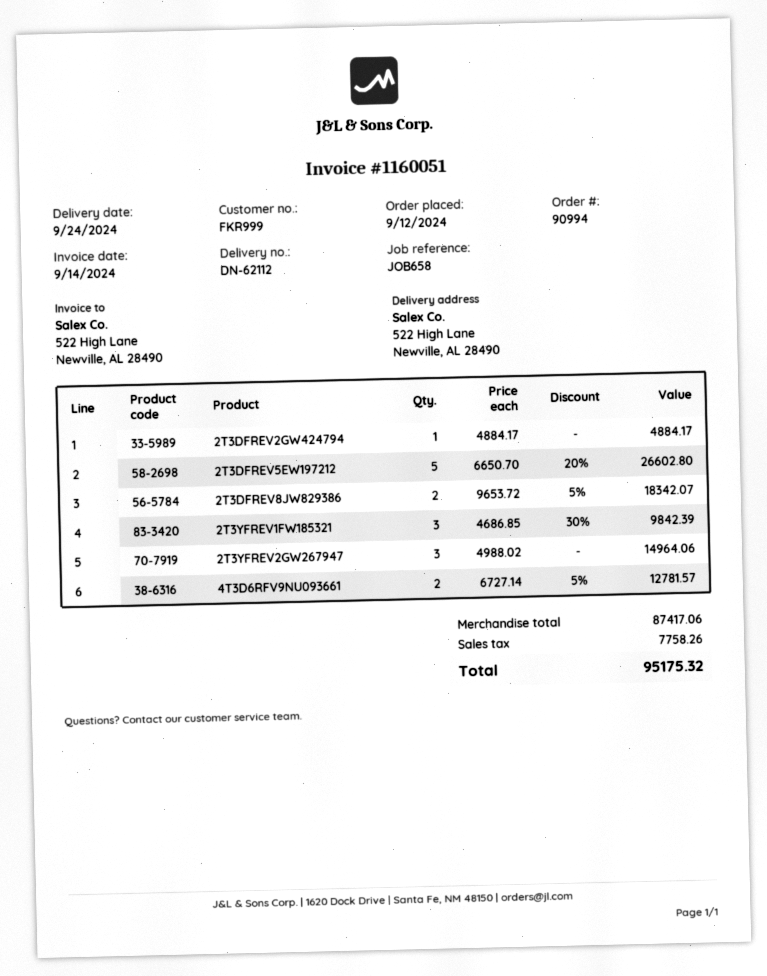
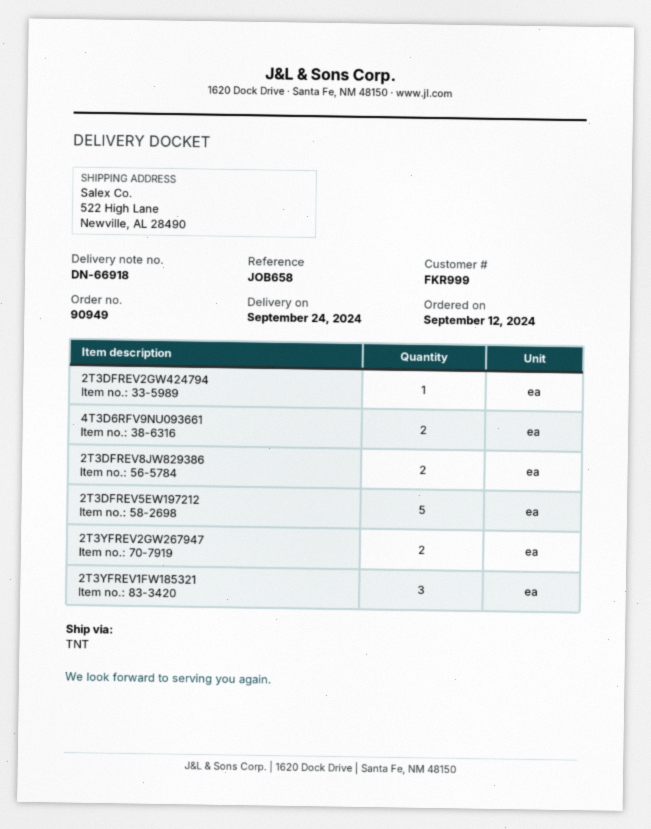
order number: 90994 -> 90949
delivery note number: DN-62112 -> DN-66918
2T3YFREV2GW267947: 3 -> 2

